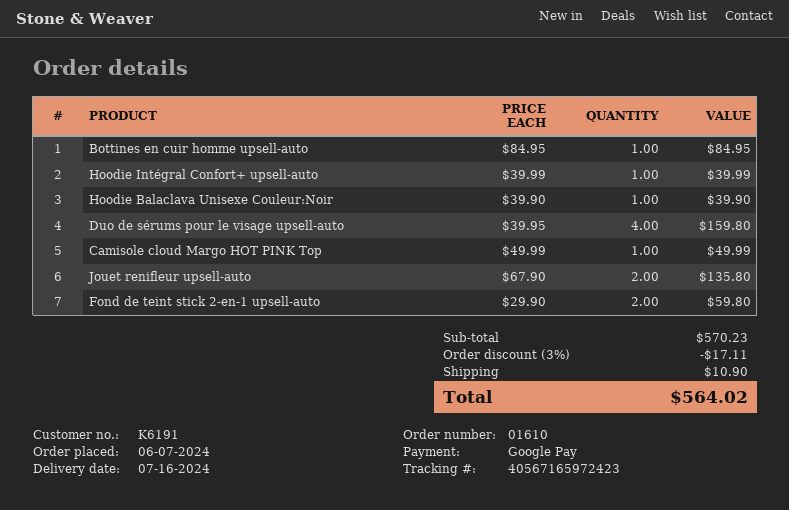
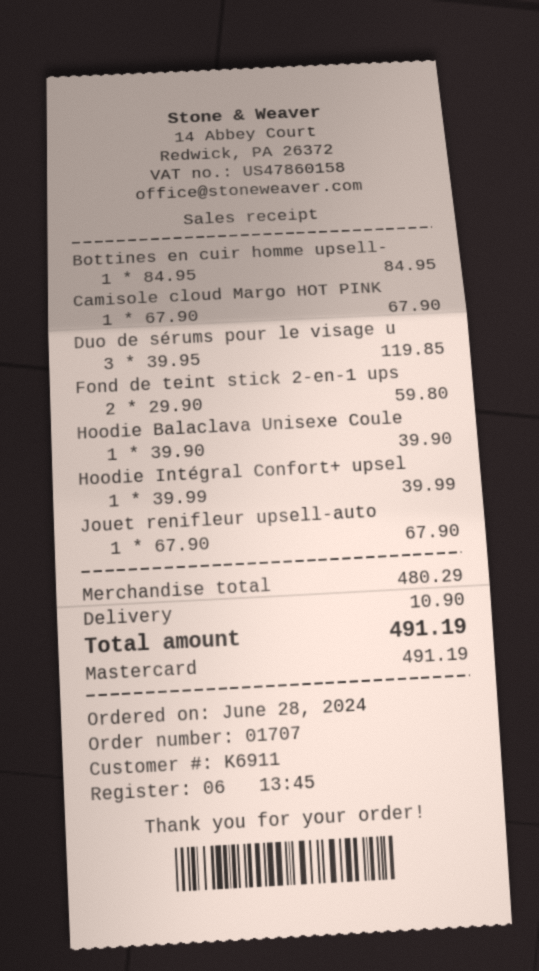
order number: 01610 -> 01707
order date: 2024-06-07 -> 2024-06-28
customer number: K6191 -> K6911
payment method: Google Pay -> Mastercard
Duo de sérums pour le visage upsell-auto: 4 x 39.95 = 159.80 -> 3 x 39.95 = 119.85
Camisole cloud Margo HOT PINK Top: 1 x 49.99 = 49.99 -> 1 x 67.90 = 67.90
Jouet renifleur upsell-auto: 2 x 67.90 = 135.80 -> 1 x 67.90 = 67.90
subtotal: 570.23 -> 480.29
discount: 3% = 17.11 -> none
total: 564.02 -> 491.19

